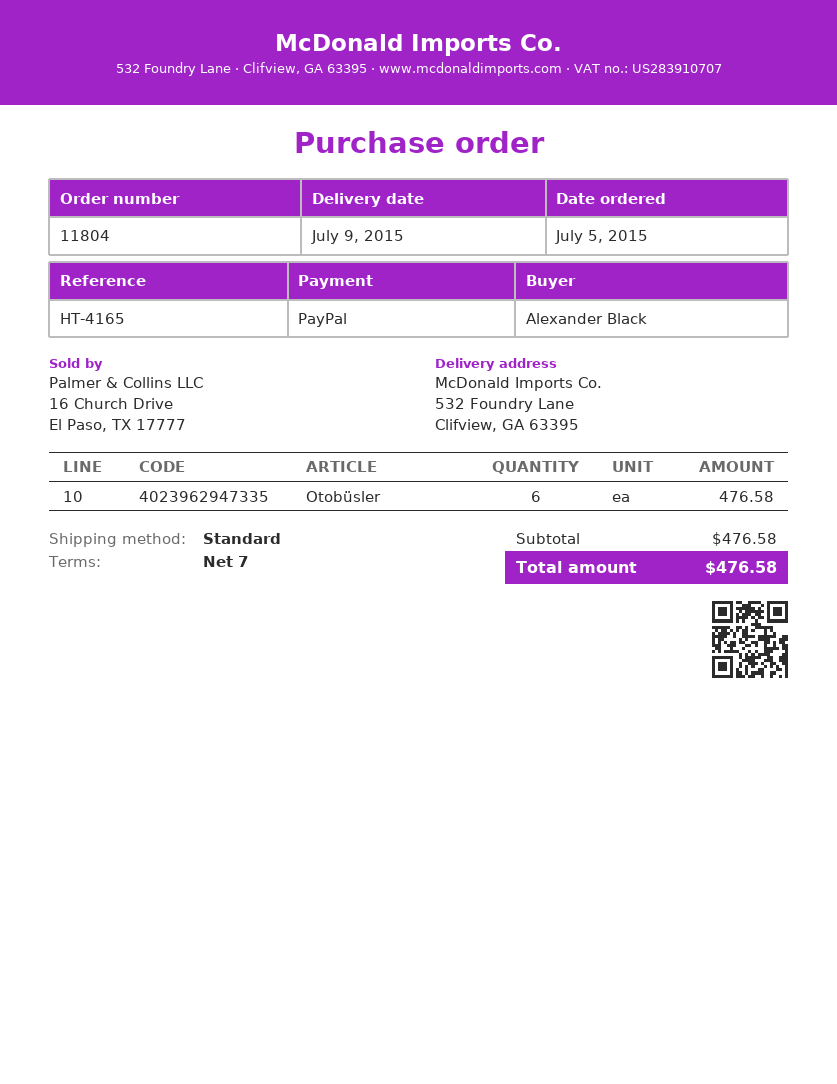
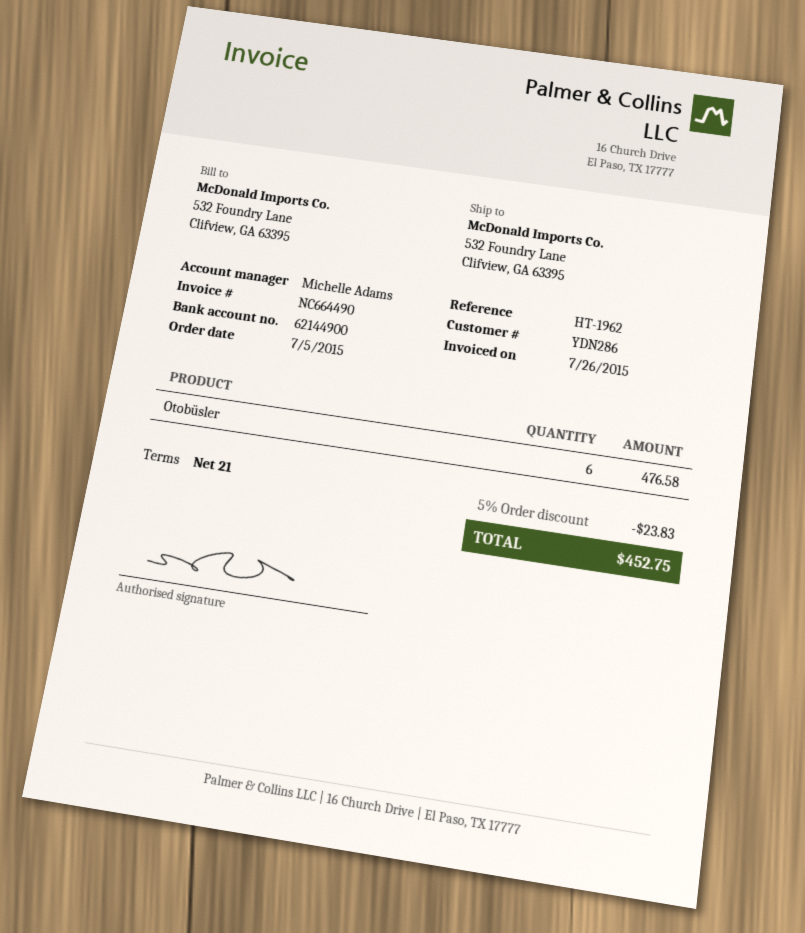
payment terms: 7 days -> 21 days
reference: HT-4165 -> HT-1962
discount: none -> 5% = 23.83
total: 476.58 -> 452.75

